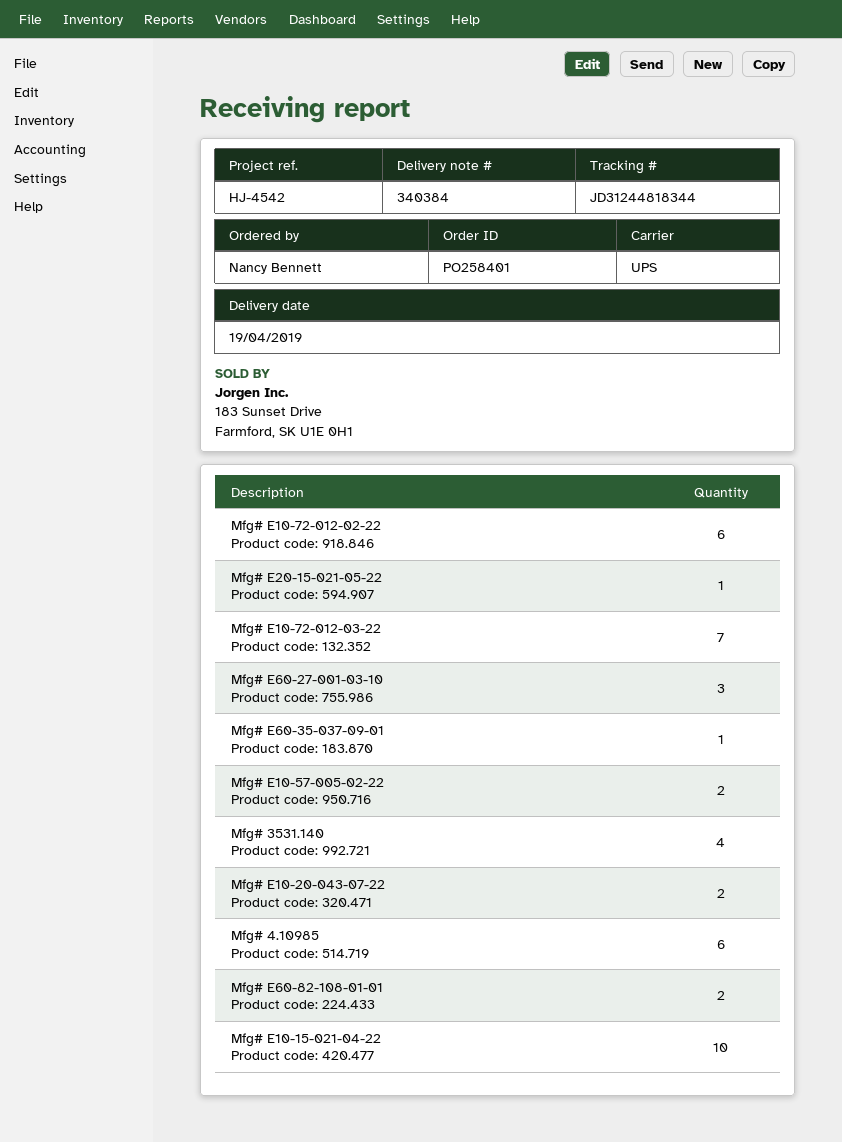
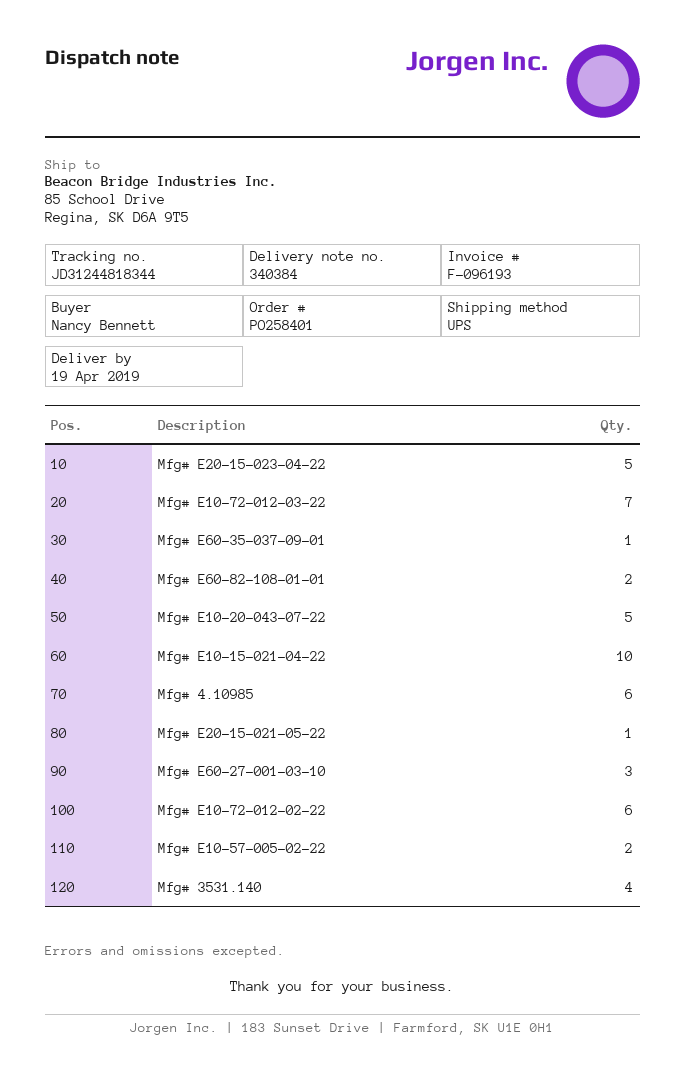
Mfg# E10-20-043-07-22: 2 -> 5
Mfg# E20-15-023-04-22: none -> 5

